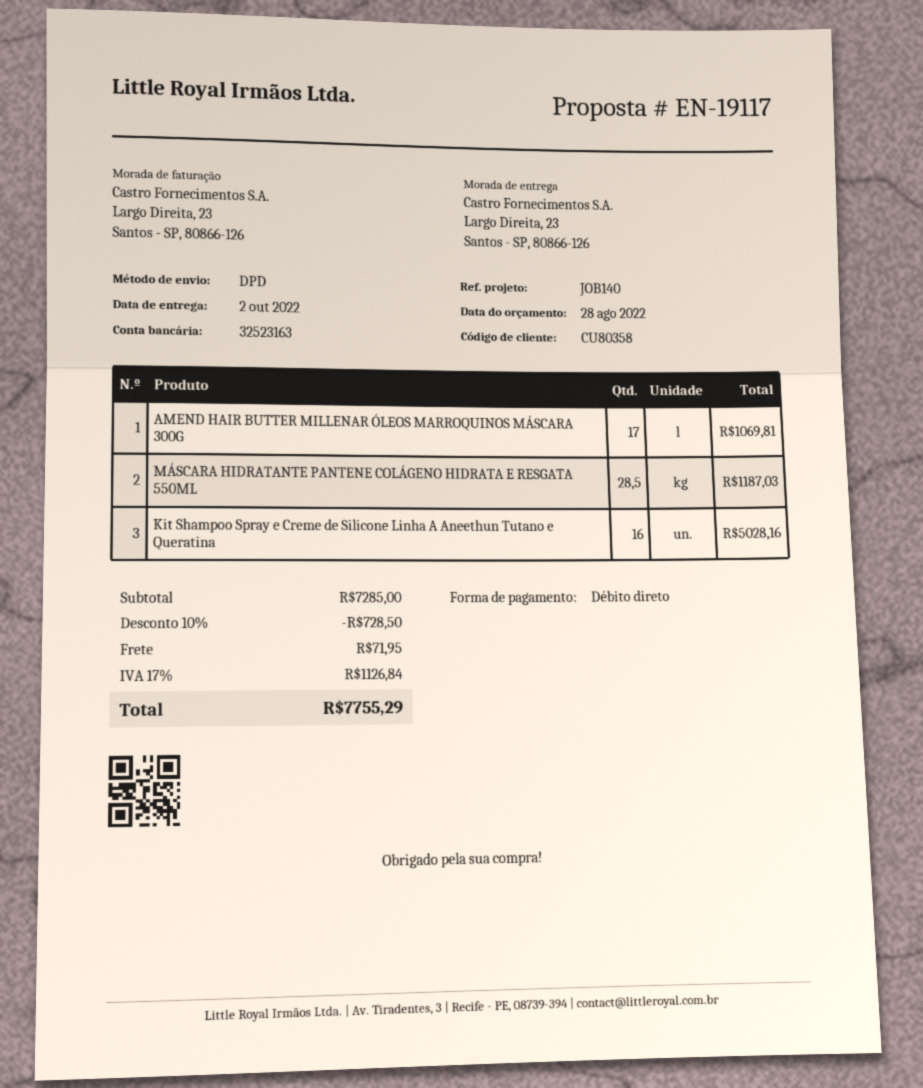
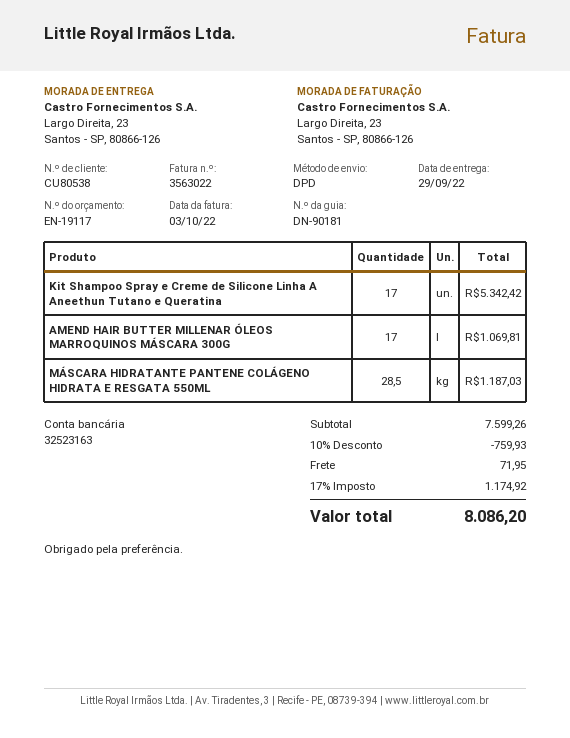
delivery date: 2022-10-02 -> 2022-09-29
customer number: CU80358 -> CU80538
Kit Shampoo Spray e Creme de Silicone Linha A Aneethun Tutano e Queratina: 16 for 5028.16 -> 17 for 5342.42
subtotal: 7285.00 -> 7599.26
discount: 10% = 728.50 -> 10% = 759.93
tax: 17% = 1126.84 -> 17% = 1174.92
total: 7755.29 -> 8086.20

